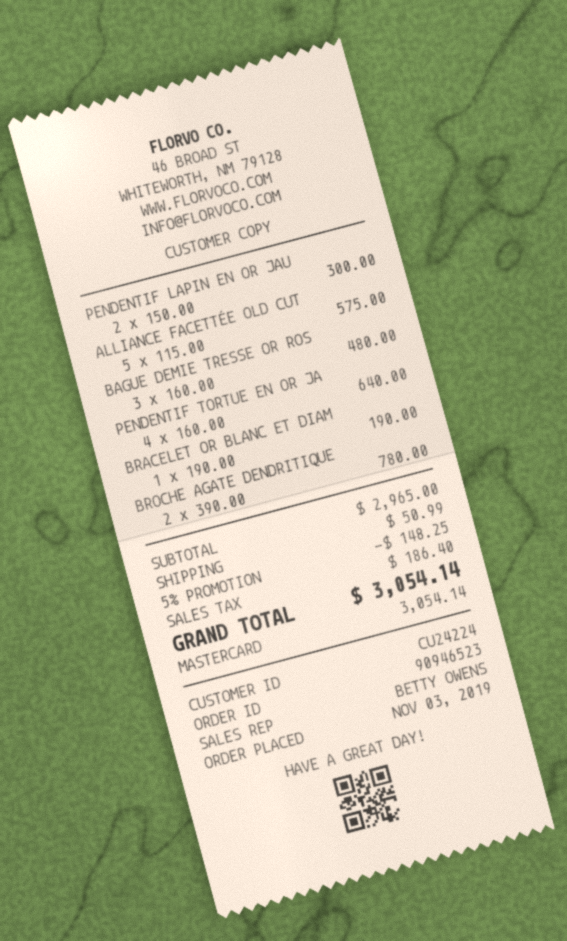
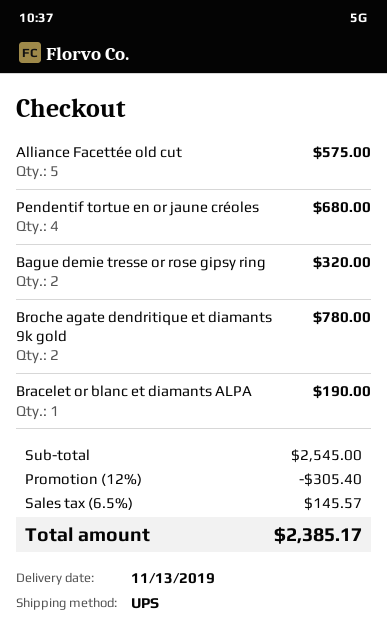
PENDENTIF LAPIN EN OR JAU: 2 for 300.00 -> none
BAGUE DEMIE TRESSE OR ROS: 3 for 480.00 -> 2 for 320.00
PENDENTIF TORTUE EN OR JA: 4 for 640.00 -> 4 for 680.00
subtotal: 2965.00 -> 2545.00
discount: 5% = 148.25 -> 12% = 305.40
shipping: 50.99 -> none
tax: 186.40 -> 145.57
total: 3054.14 -> 2385.17

